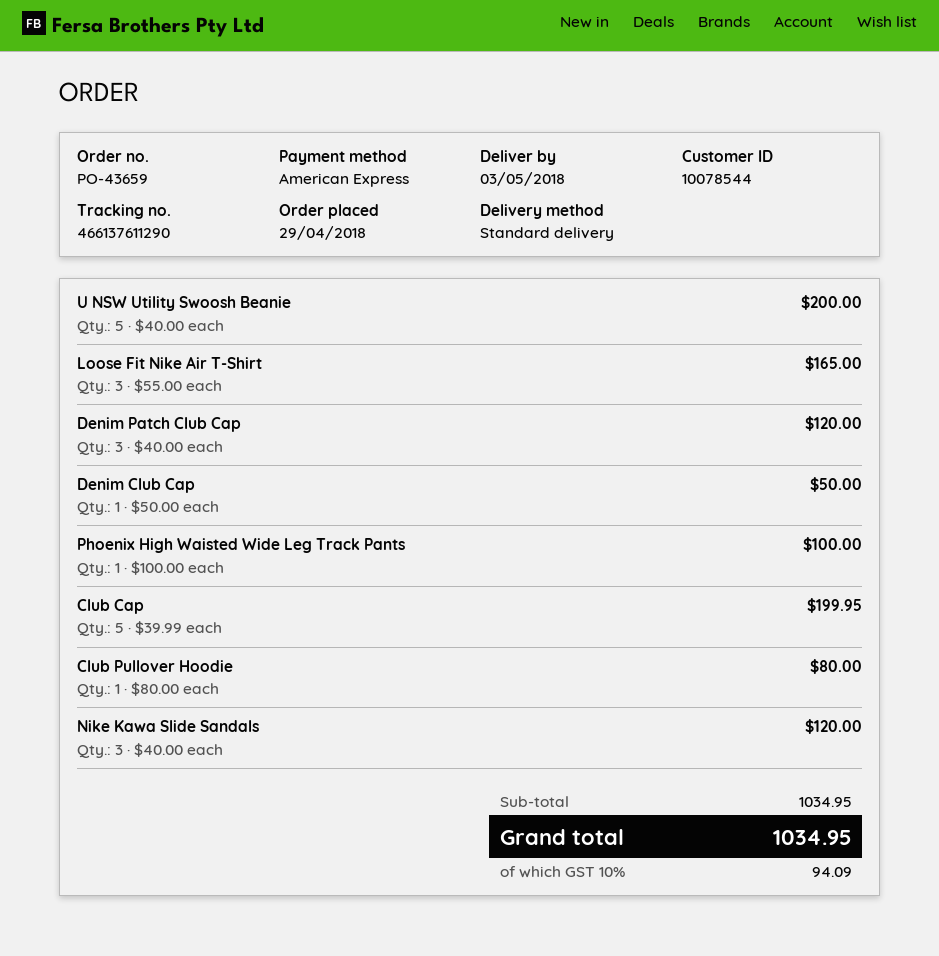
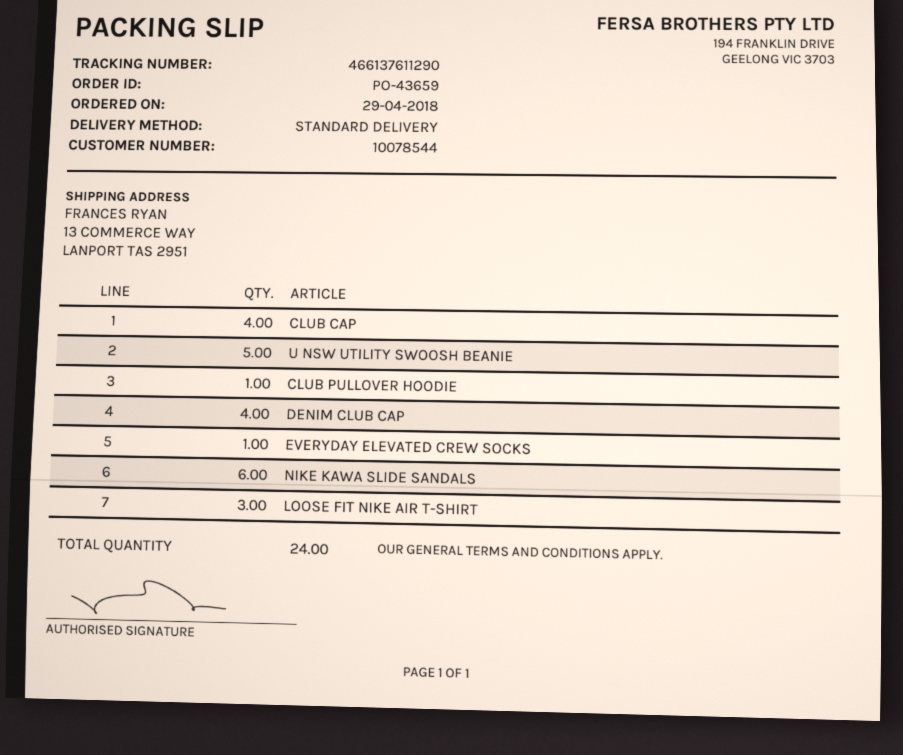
Denim Patch Club Cap: 3 -> none
Denim Club Cap: 1 -> 4
Phoenix High Waisted Wide Leg Track Pants: 1 -> none
Club Cap: 5 -> 4
Nike Kawa Slide Sandals: 3 -> 6
EVERYDAY ELEVATED CREW SOCKS: none -> 1

